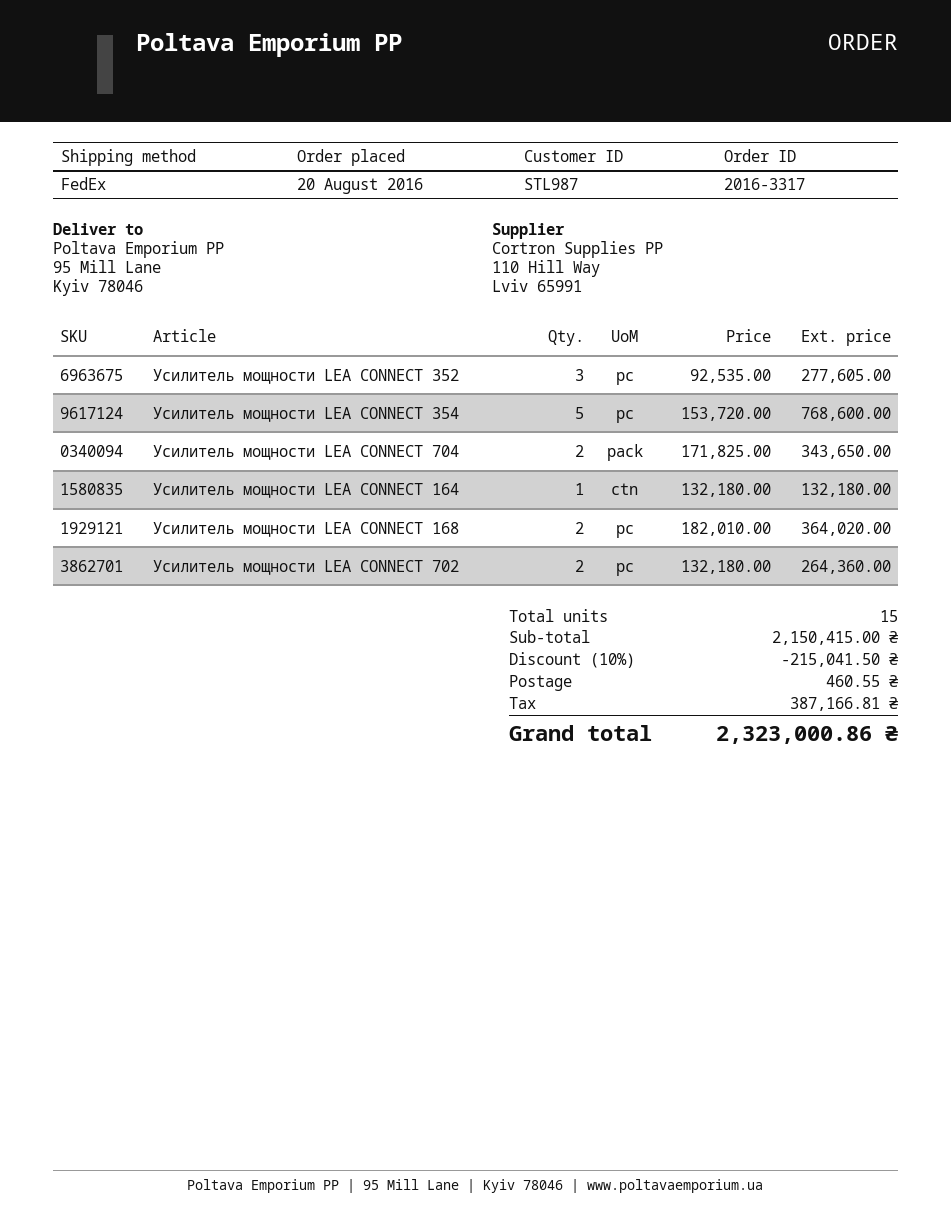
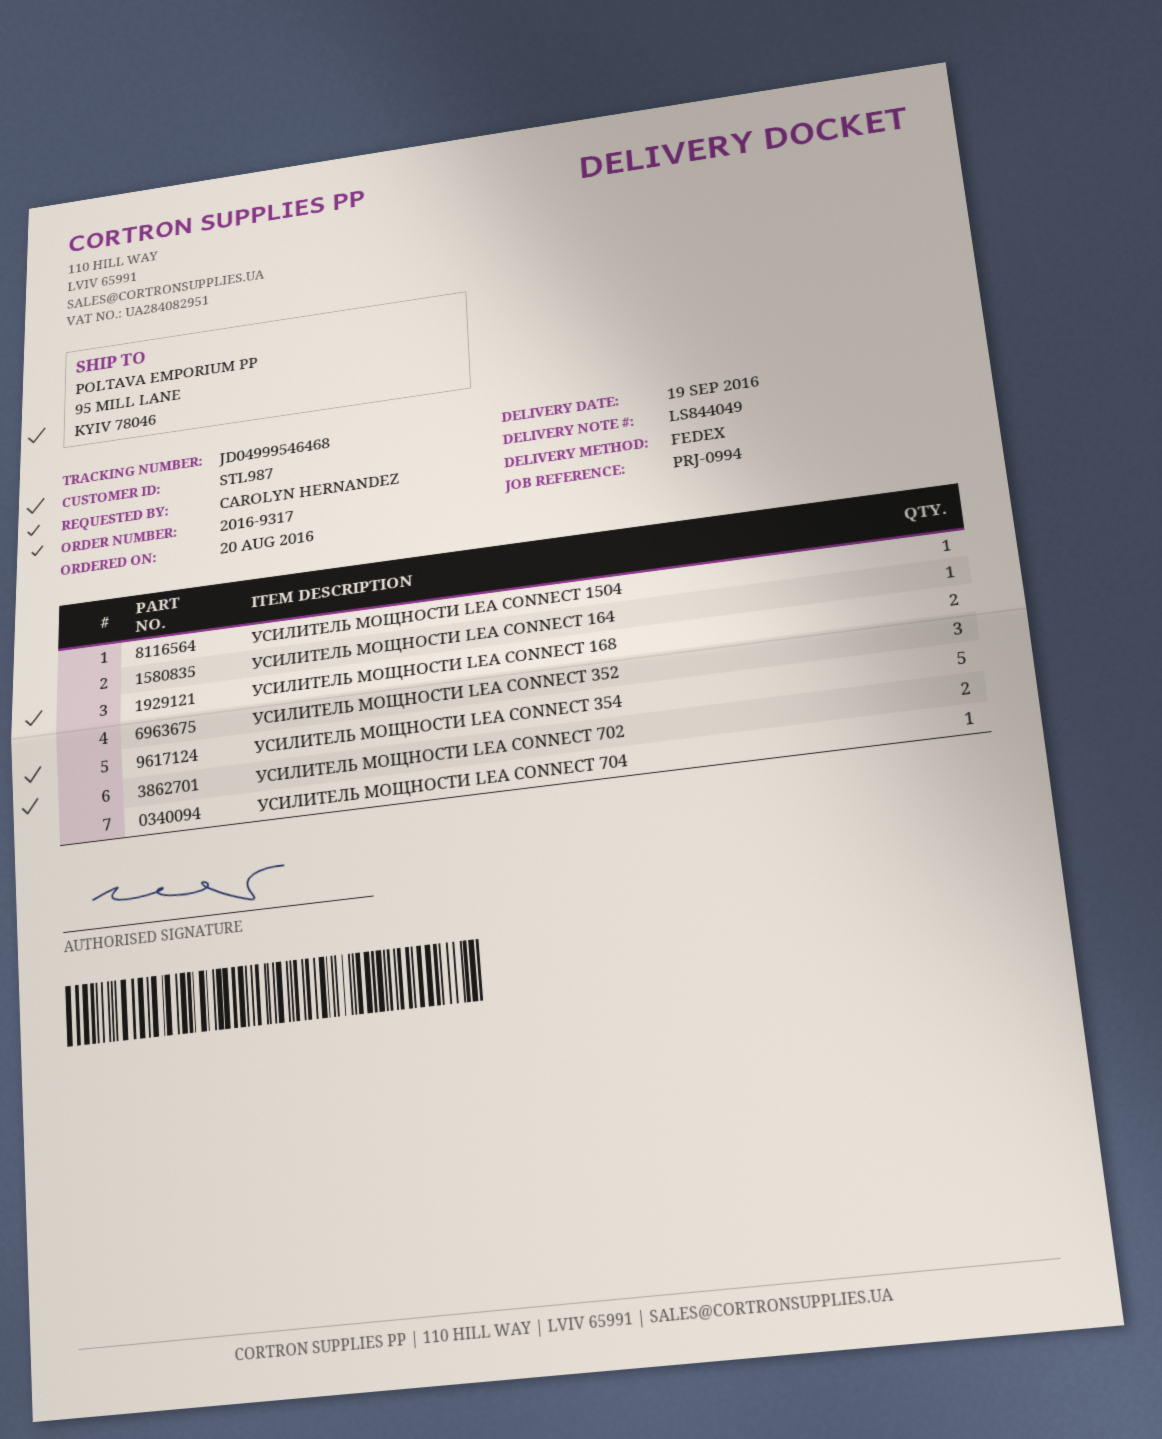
order number: 2016-3317 -> 2016-9317
Усилитель мощности LEA CONNECT 704: 2 -> 1
УСИЛИТЕЛЬ МОЩНОСТИ LEA CONNECT 1504: none -> 1

